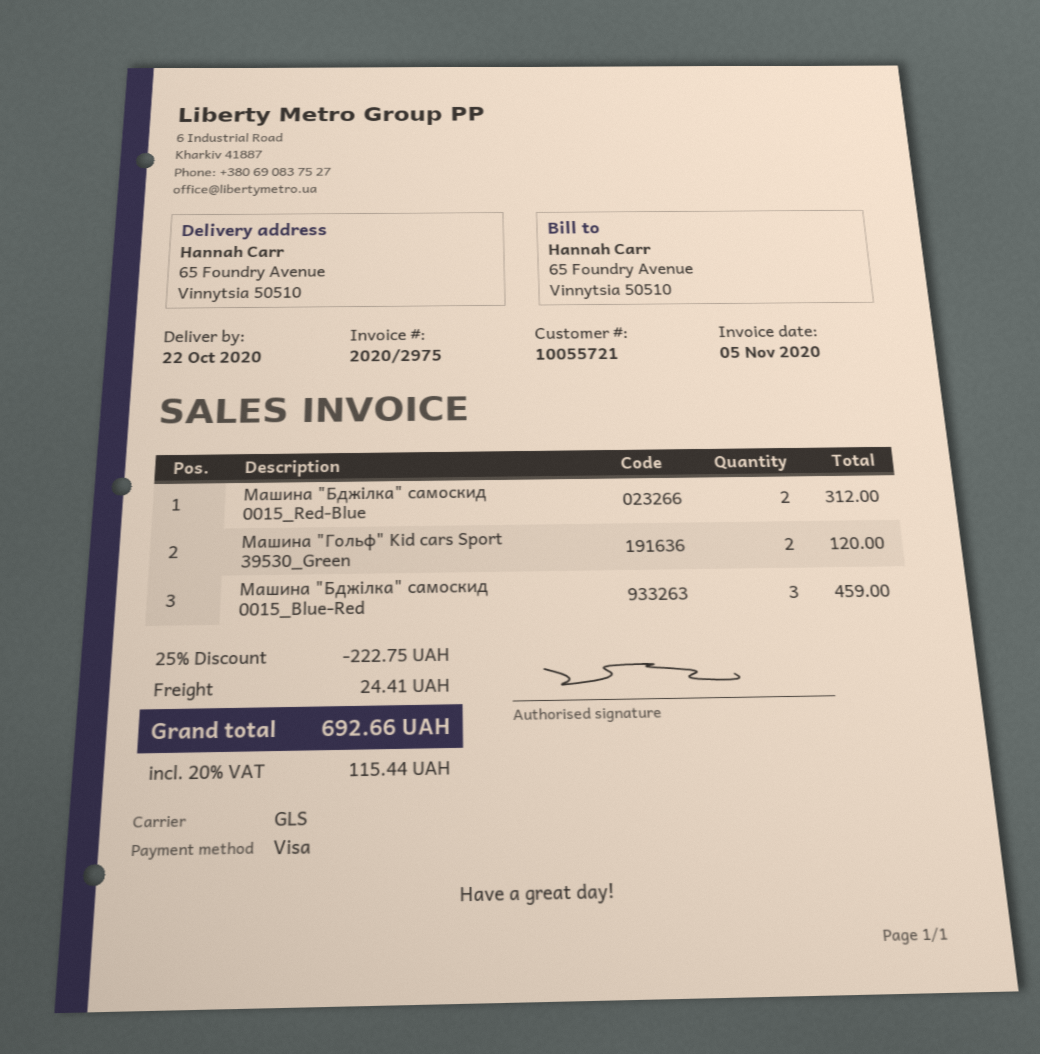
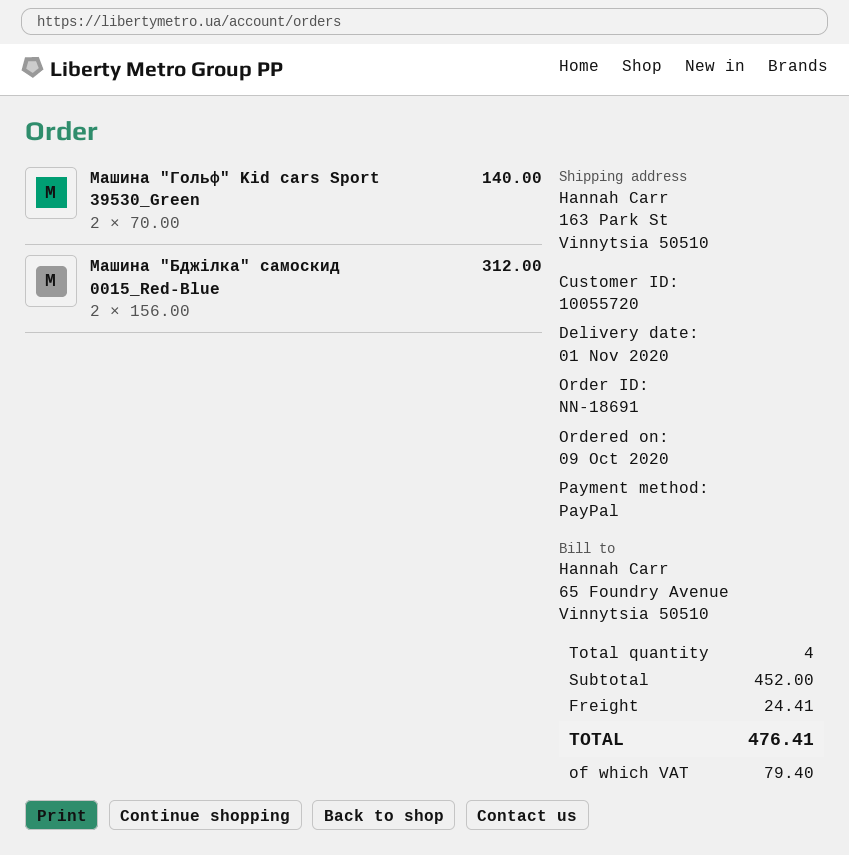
delivery date: 2020-10-22 -> 2020-11-01
customer number: 10055721 -> 10055720
payment method: Visa -> PayPal
ship to: 65 Foundry Avenue, Vinnytsia 50510 -> 163 Park St, Vinnytsia 50510
Машина "Гольф" Kid cars Sport 39530_Green: 2 for 120.00 -> 2 for 140.00
Машина "Бджілка" самоскид 0015_Blue-Red: 3 for 459.00 -> none
discount: 25% = 222.75 -> none
tax: 115.44 -> 79.40
total: 692.66 -> 476.41

